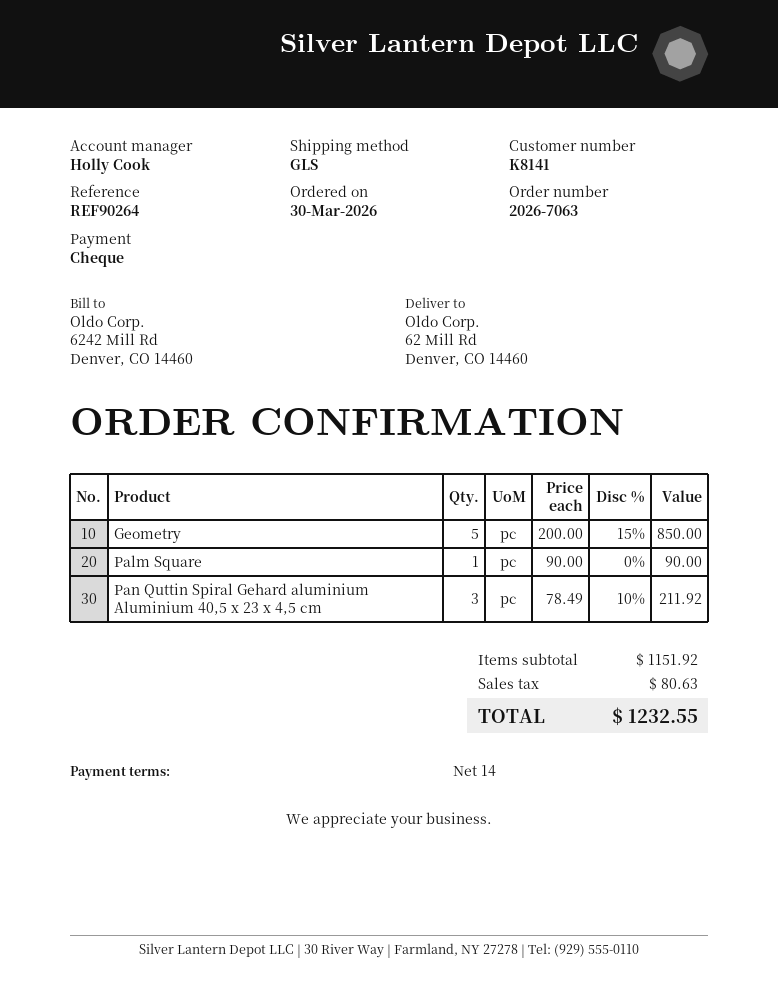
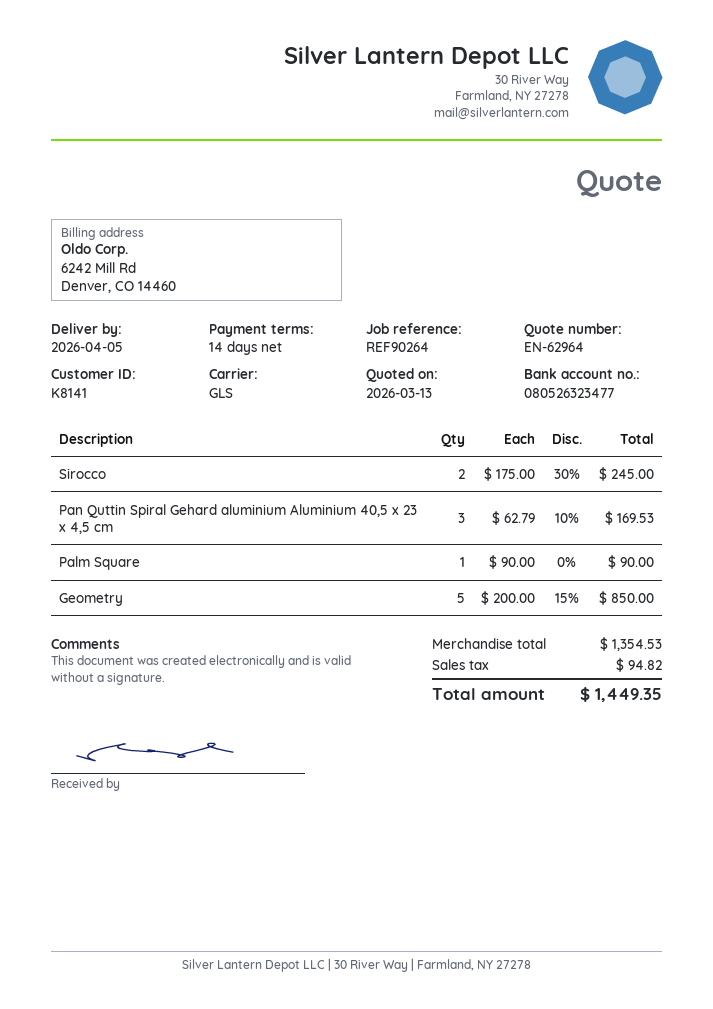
Pan Quttin Spiral Gehard aluminium Aluminium 40,5 x 23 x 4,5 cm: 3 x 78.49 - 10% = 211.92 -> 3 x 62.79 - 10% = 169.53
Sirocco: none -> 2 x 175.00 - 30% = 245.00
subtotal: 1151.92 -> 1354.53
tax: 80.63 -> 94.82
total: 1232.55 -> 1449.35

